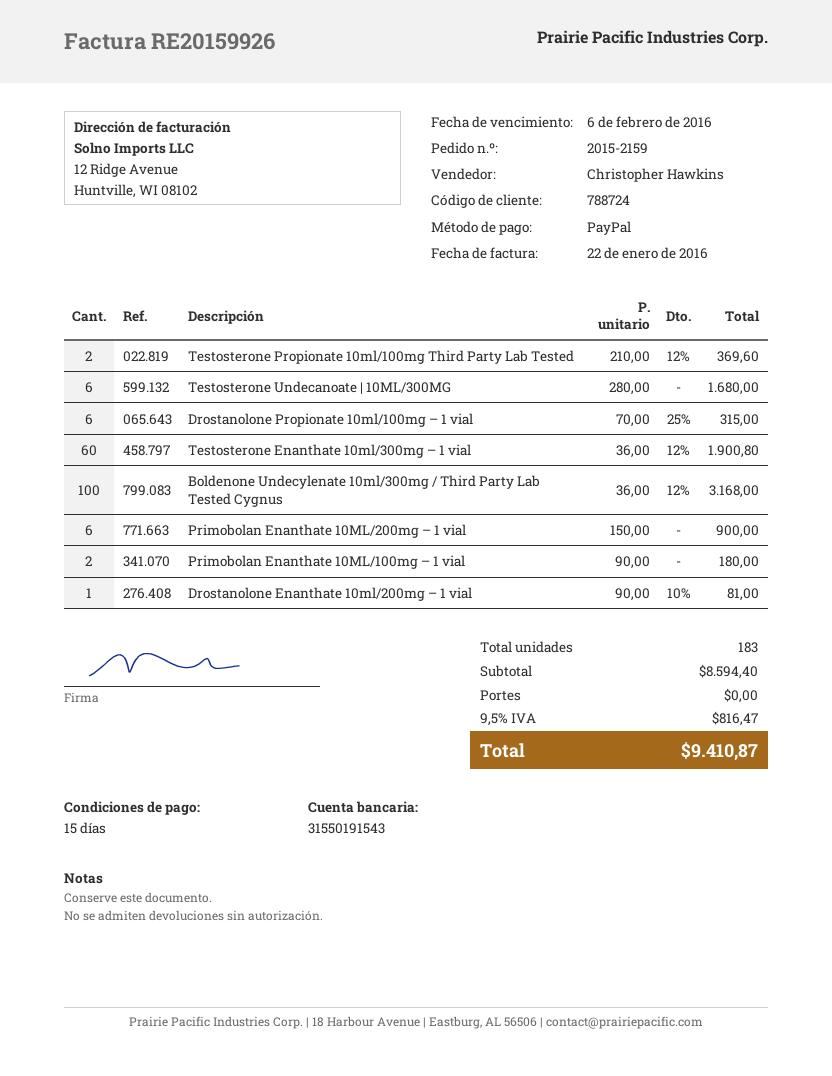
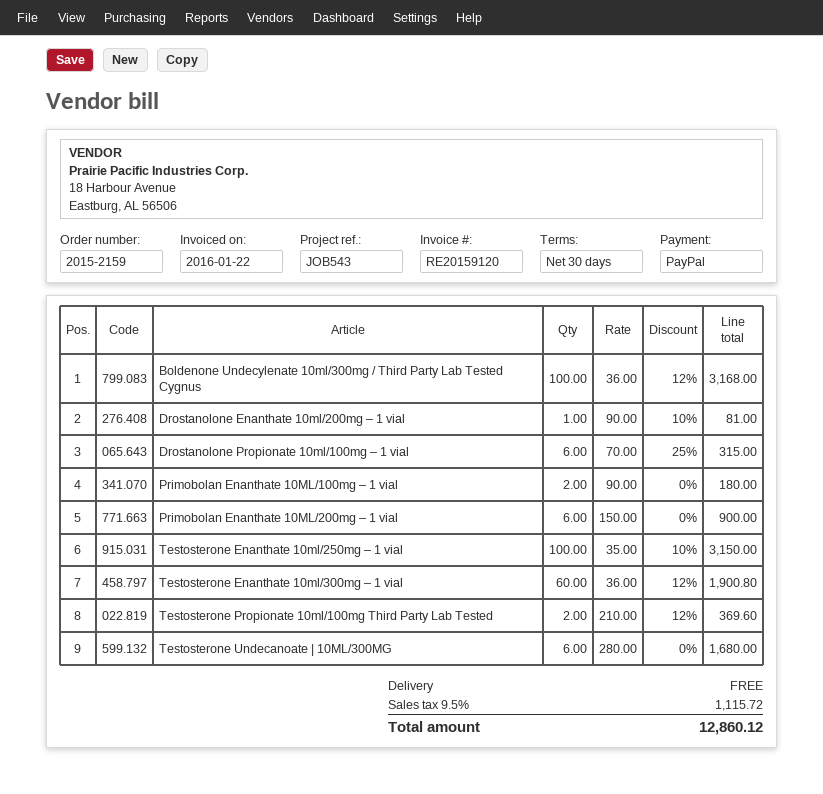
invoice number: RE20159926 -> RE20159120
payment terms: 15 days -> 30 days
Testosterone Enanthate 10ml/250mg – 1 vial: none -> 100 x 35.00 - 10% = 3150.00
tax: 9.5% = 816.47 -> 9.5% = 1115.72
total: 9410.87 -> 12860.12

